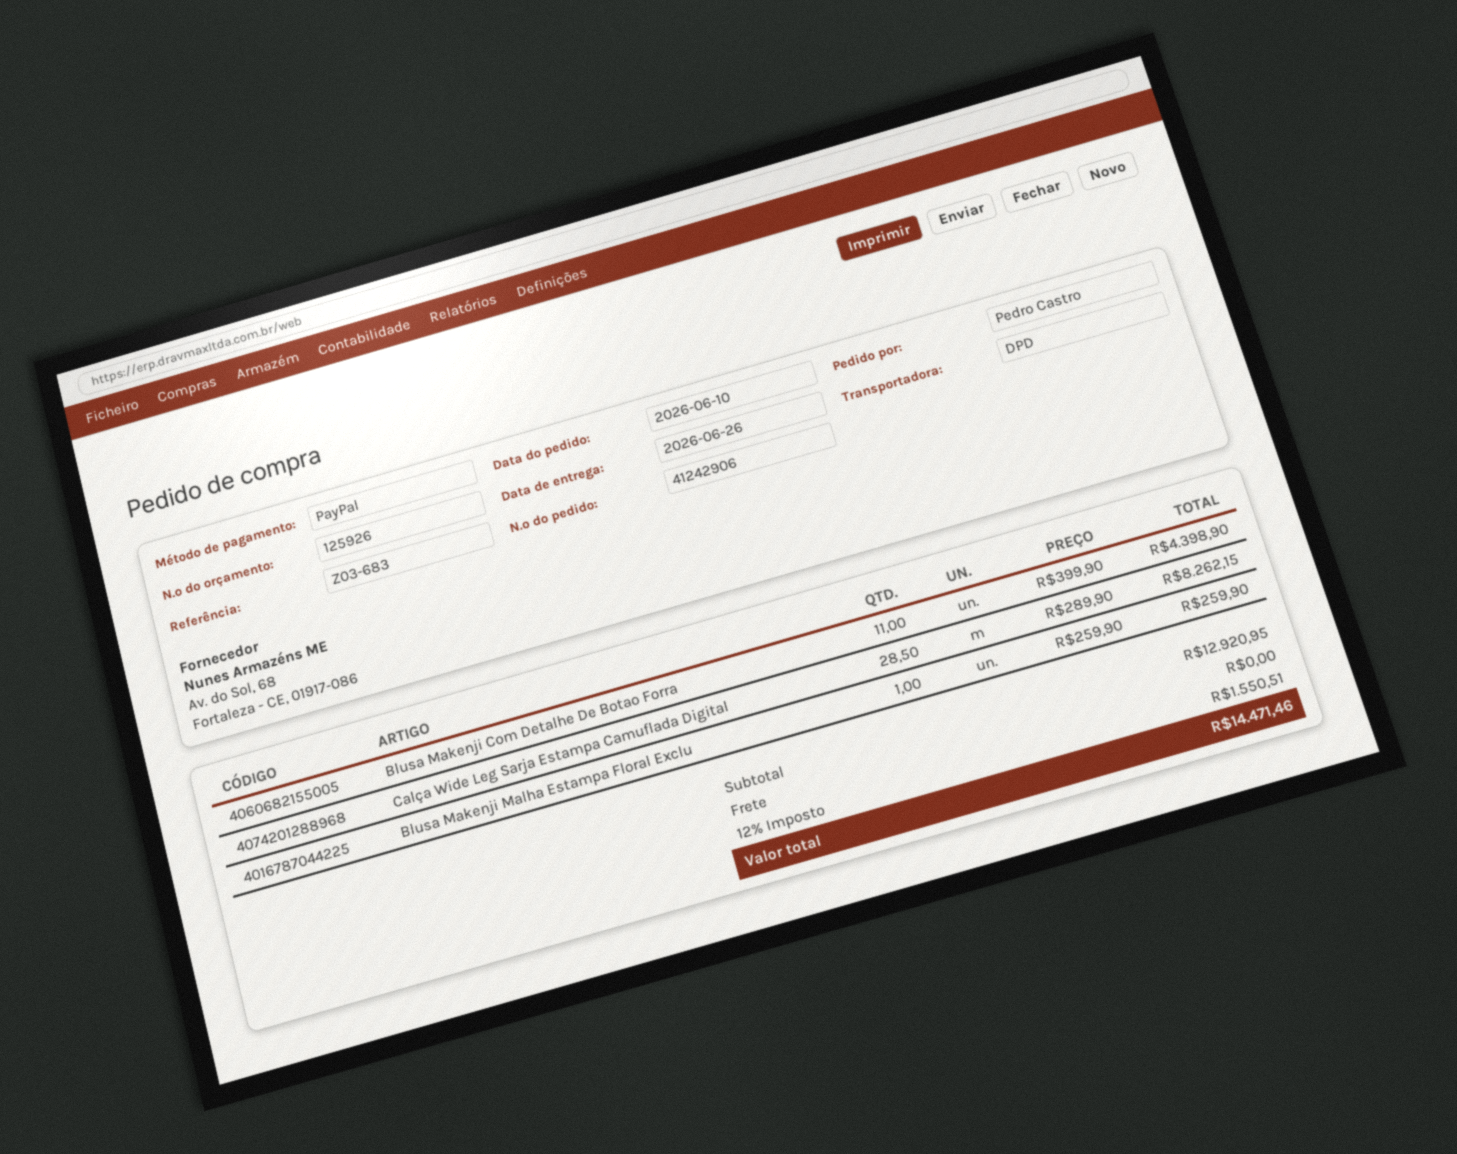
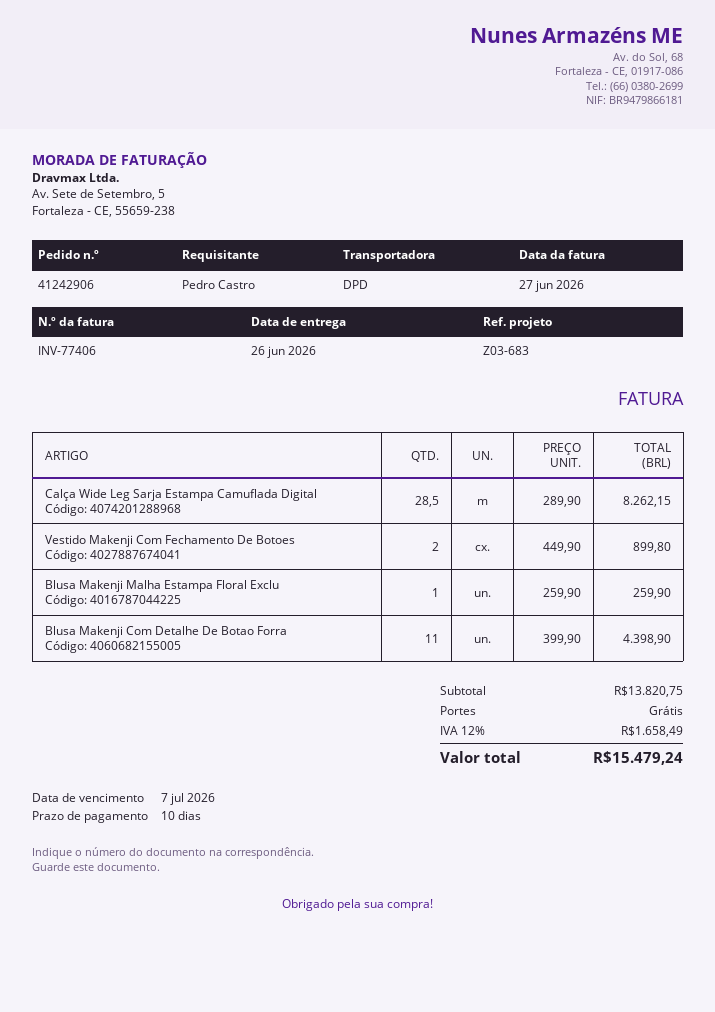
Vestido Makenji Com Fechamento De Botoes: none -> 2 x 449.90 = 899.80
subtotal: 12920.95 -> 13820.75
tax: 12% = 1550.51 -> 12% = 1658.49
total: 14471.46 -> 15479.24

